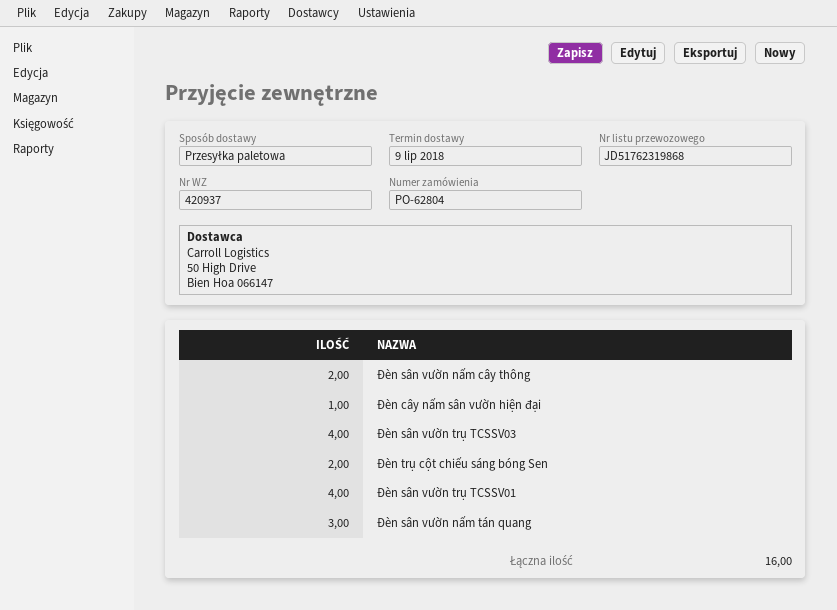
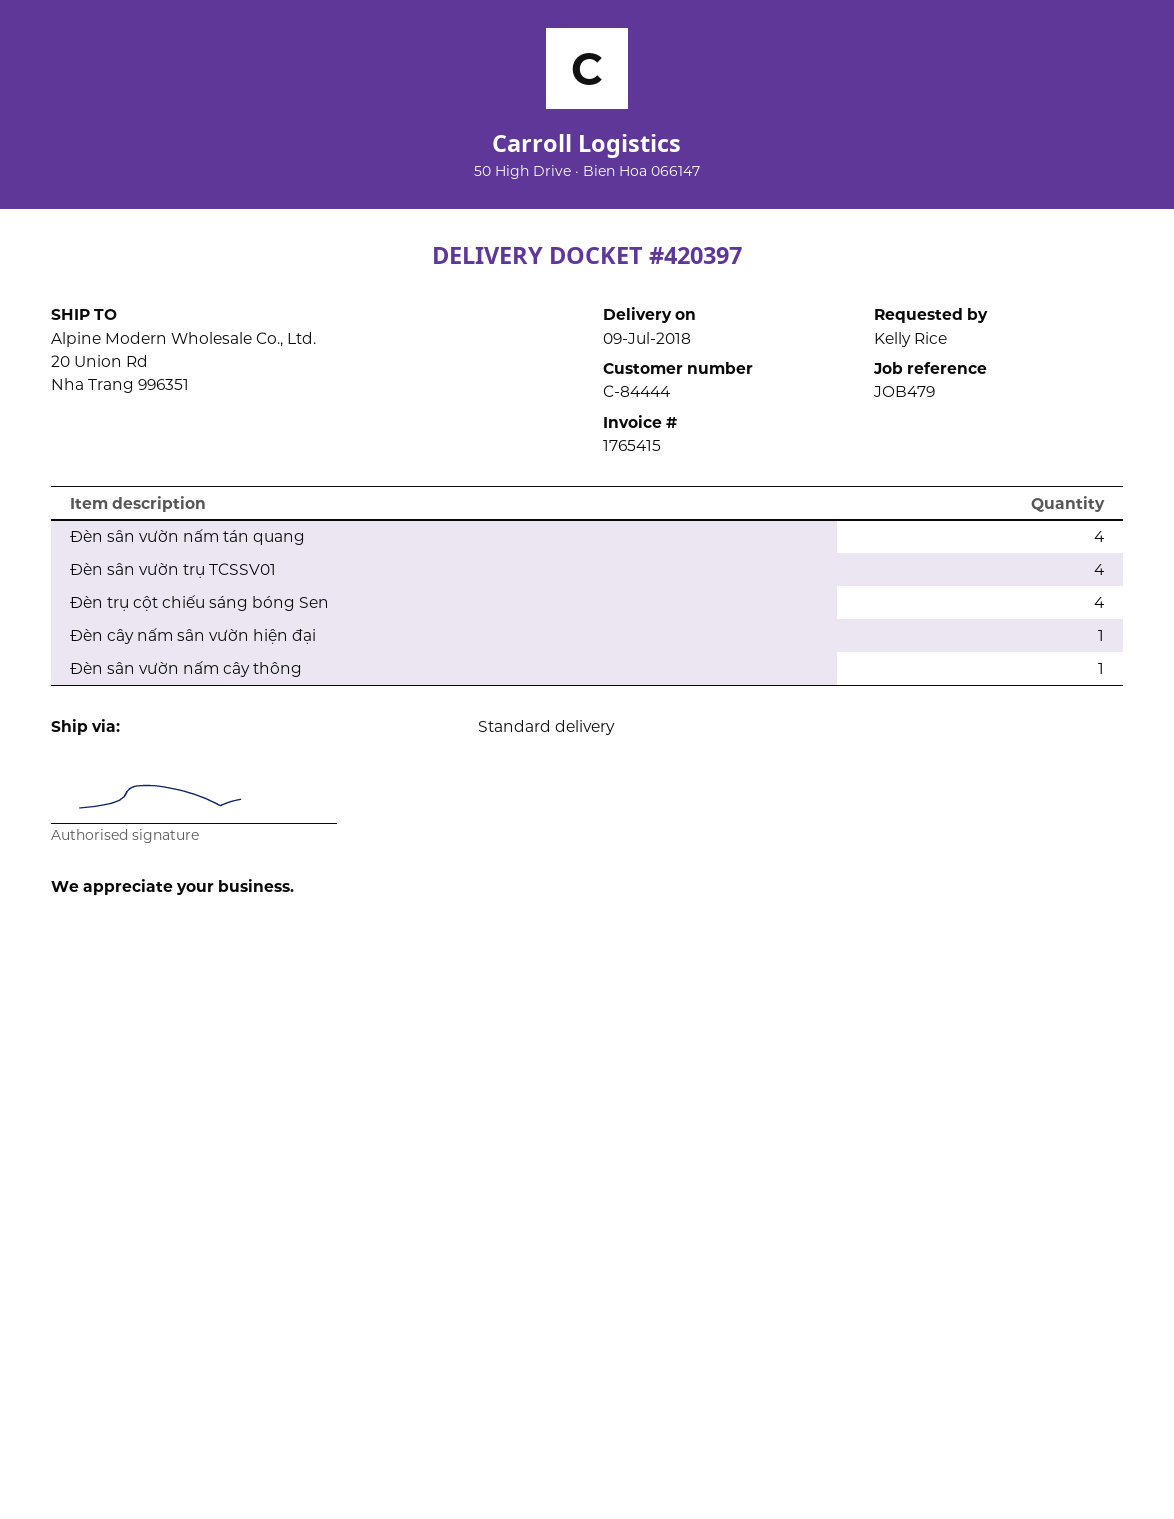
delivery note number: 420937 -> 420397
shipping method: pallet freight -> standard
Đèn sân vườn nấm cây thông: 2 -> 1
Đèn sân vườn trụ TCSSV03: 4 -> none
Đèn trụ cột chiếu sáng bóng Sen: 2 -> 4
Đèn sân vườn nấm tán quang: 3 -> 4

